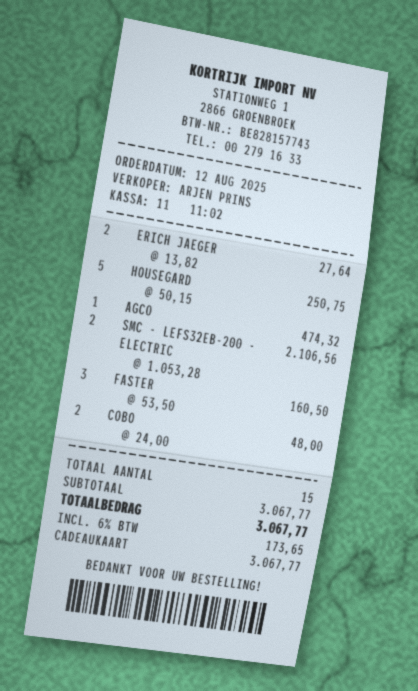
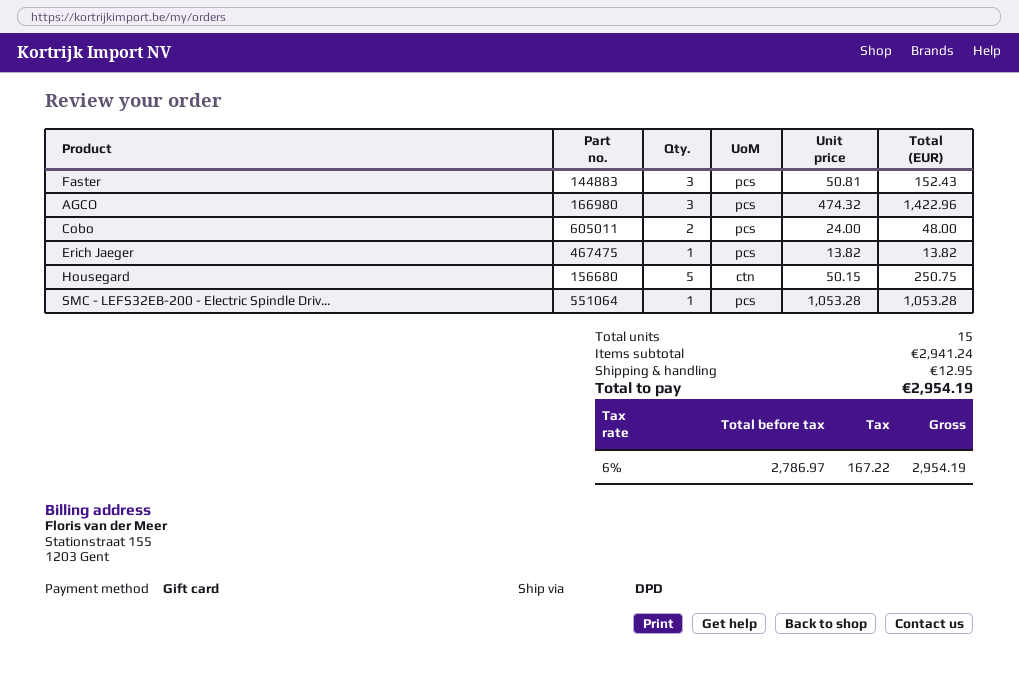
ERICH JAEGER: 2 x 13.82 = 27.64 -> 1 x 13.82 = 13.82
AGCO: 1 x 474.32 = 474.32 -> 3 x 474.32 = 1422.96
SMC - LEFS32EB-200 - ELECTRIC: 2 x 1053.28 = 2106.56 -> 1 x 1053.28 = 1053.28
FASTER: 3 x 53.50 = 160.50 -> 3 x 50.81 = 152.43
subtotal: 3067.77 -> 2941.24
shipping: none -> 12.95
tax: 6% = 173.65 -> 6% = 167.22
total: 3067.77 -> 2954.19

